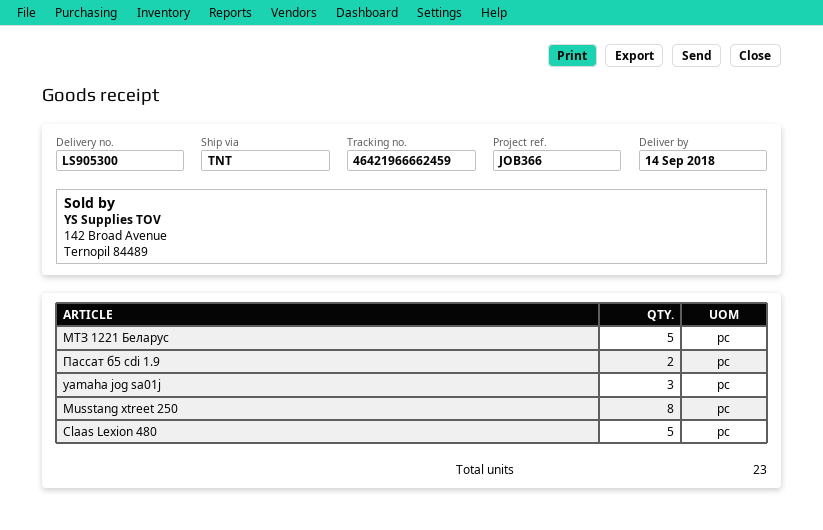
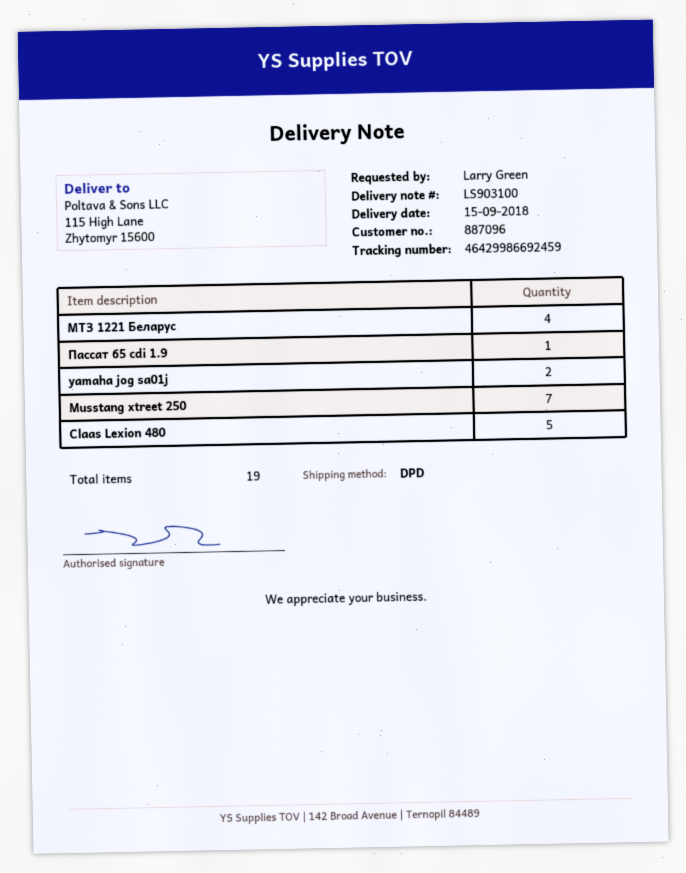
delivery note number: LS905300 -> LS903100
delivery date: 2018-09-14 -> 2018-09-15
shipping method: TNT -> DPD
tracking number: 46421966662459 -> 46429986692459
МТЗ 1221 Беларус: 5 -> 4
Пассат б5 cdi 1.9: 2 -> 1
yamaha jog sa01j: 3 -> 2
Musstang xtreet 250: 8 -> 7
total quantity: 23 -> 19

